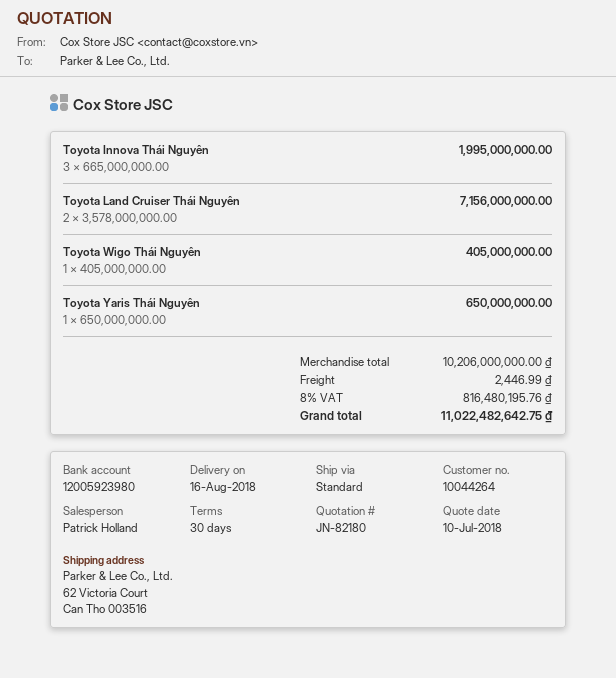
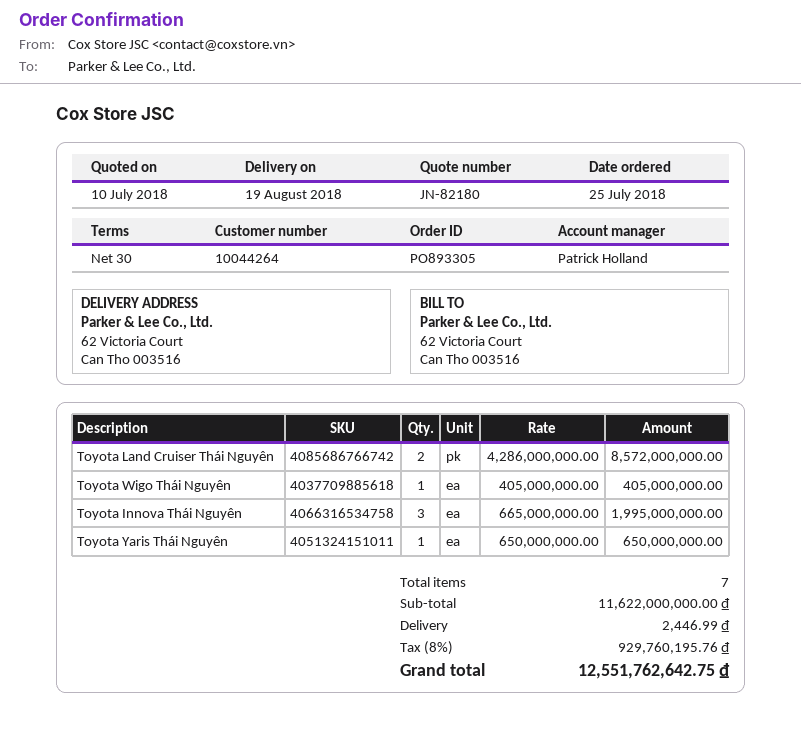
delivery date: 2018-08-16 -> 2018-08-19
Toyota Land Cruiser Thái Nguyên: 2 x 3578000000.00 = 7156000000.00 -> 2 x 4286000000.00 = 8572000000.00
subtotal: 10206000000.00 -> 11622000000.00
tax: 8% = 816480195.76 -> 8% = 929760195.76
total: 11022482642.75 -> 12551762642.75

